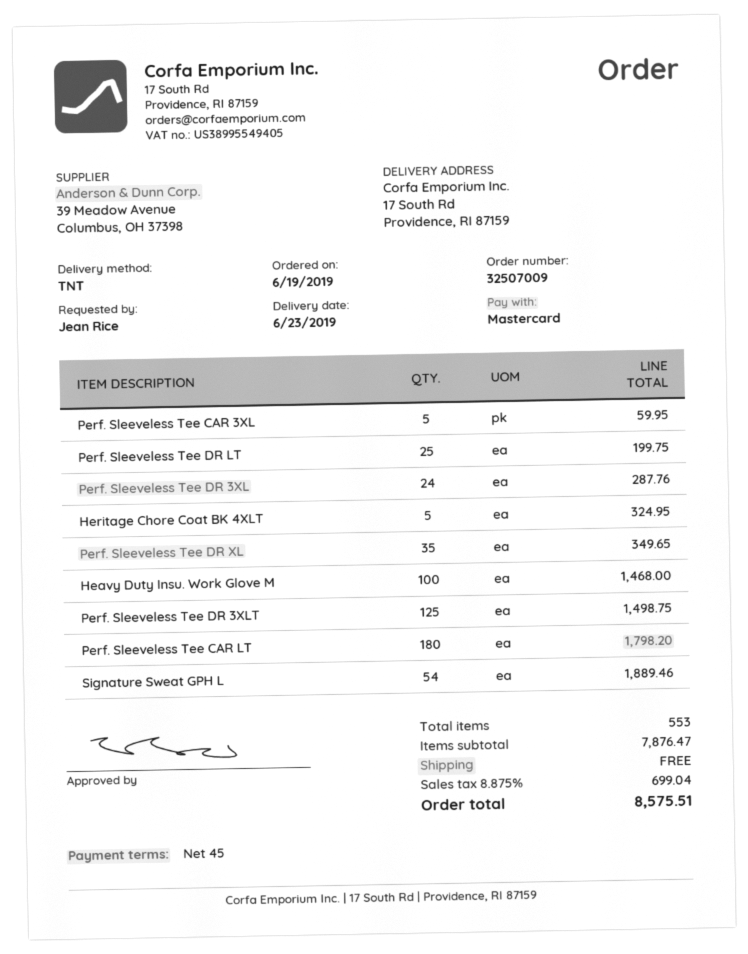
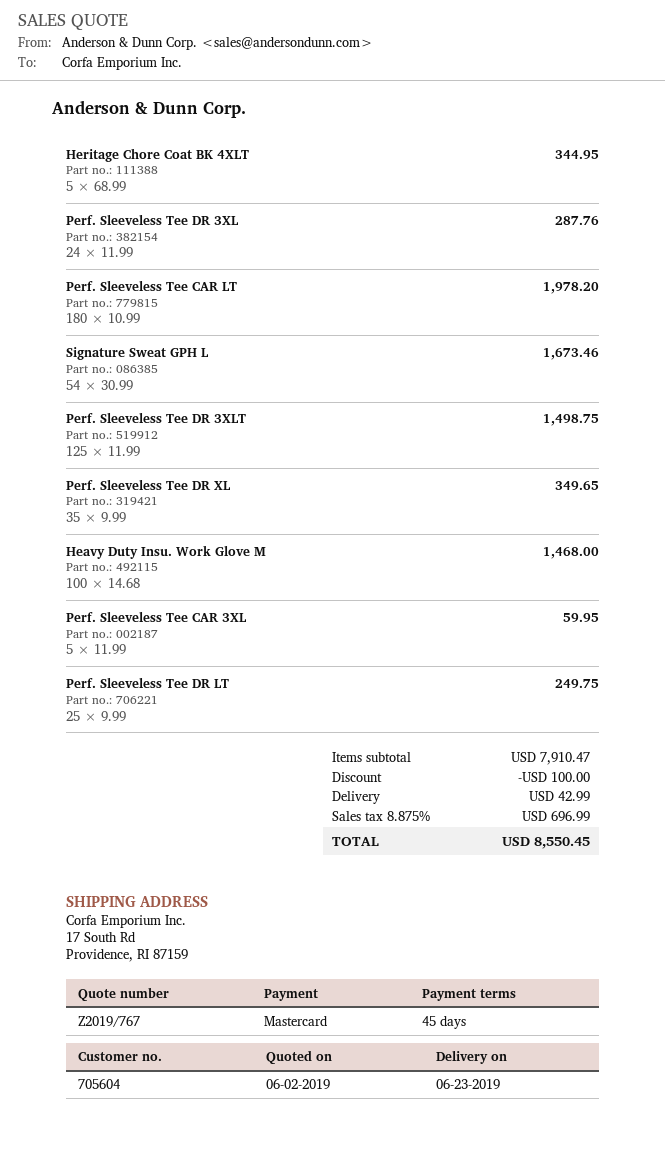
Perf. Sleeveless Tee DR LT: 25 for 199.75 -> 25 for 249.75
Heritage Chore Coat BK 4XLT: 5 for 324.95 -> 5 for 344.95
Perf. Sleeveless Tee CAR LT: 180 for 1798.20 -> 180 for 1978.20
Signature Sweat GPH L: 54 for 1889.46 -> 54 for 1673.46
subtotal: 7876.47 -> 7910.47
discount: none -> 100.00
shipping: 0.00 -> 42.99
tax: 8.875% = 699.04 -> 8.875% = 696.99
total: 8575.51 -> 8550.45

